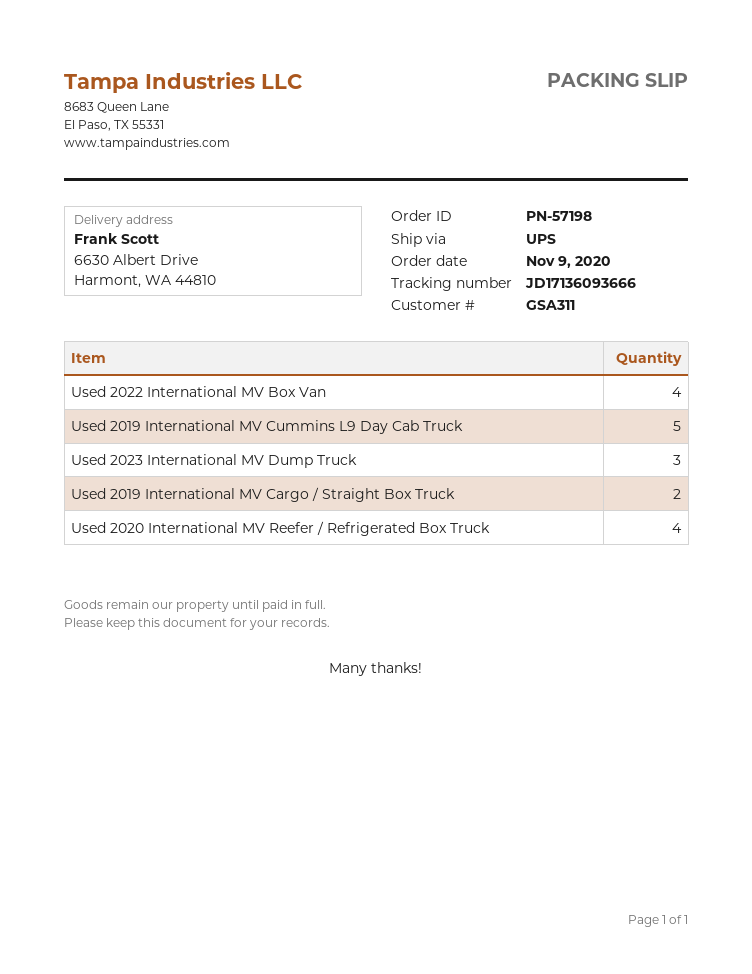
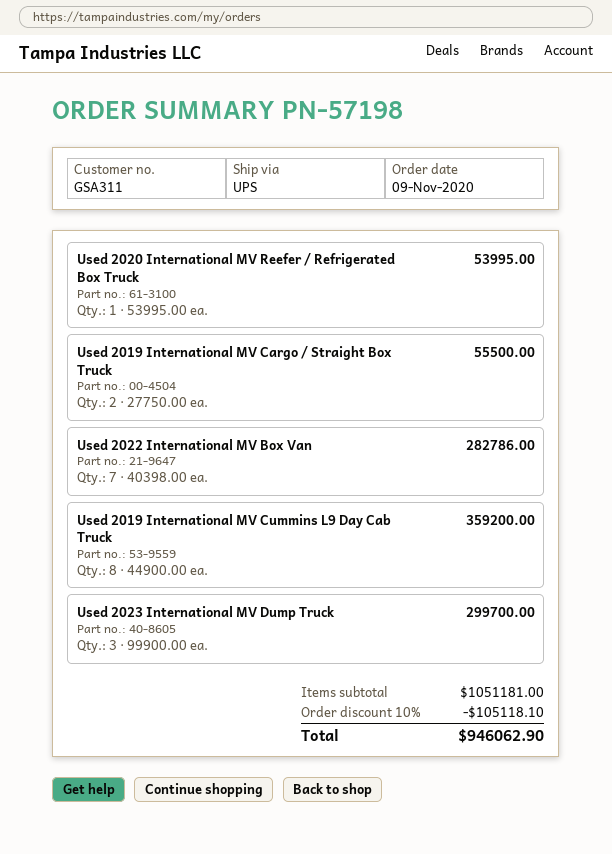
Used 2022 International MV Box Van: 4 -> 7
Used 2019 International MV Cummins L9 Day Cab Truck: 5 -> 8
Used 2020 International MV Reefer / Refrigerated Box Truck: 4 -> 1

